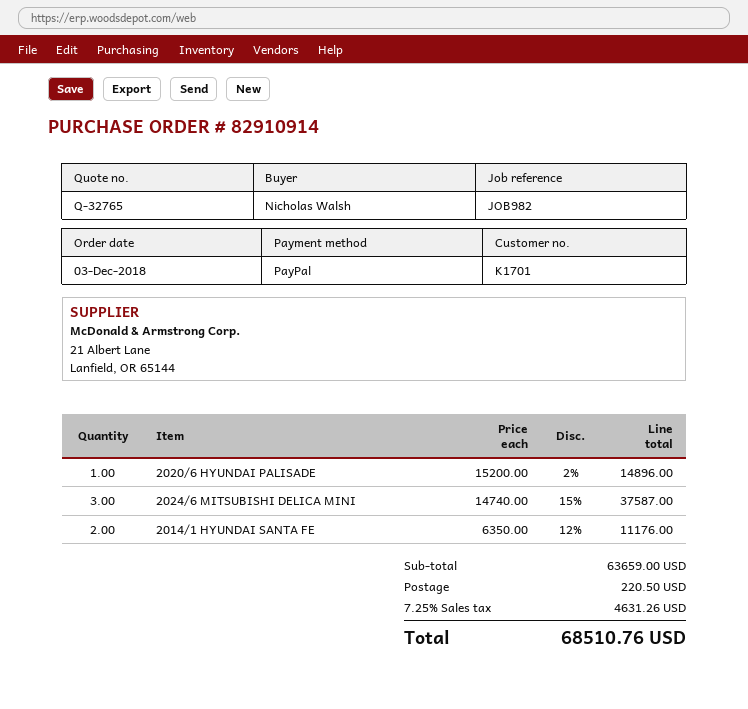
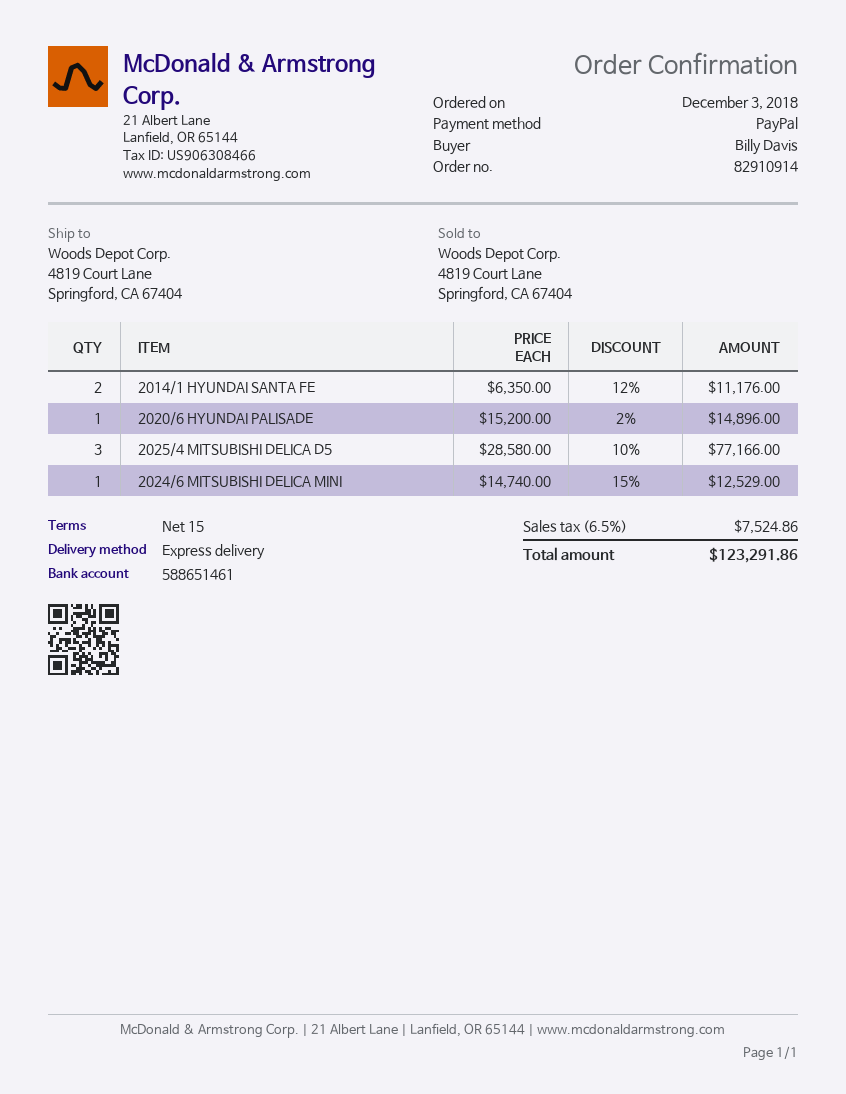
ordered by: Nicholas Walsh -> Billy Davis
2024/6 MITSUBISHI DELICA MINI: 3 x 14740.00 - 15% = 37587.00 -> 1 x 14740.00 - 15% = 12529.00
2025/4 MITSUBISHI DELICA D5: none -> 3 x 28580.00 - 10% = 77166.00
shipping: 220.50 -> none
tax: 7.25% = 4631.26 -> 6.5% = 7524.86
total: 68510.76 -> 123291.86

